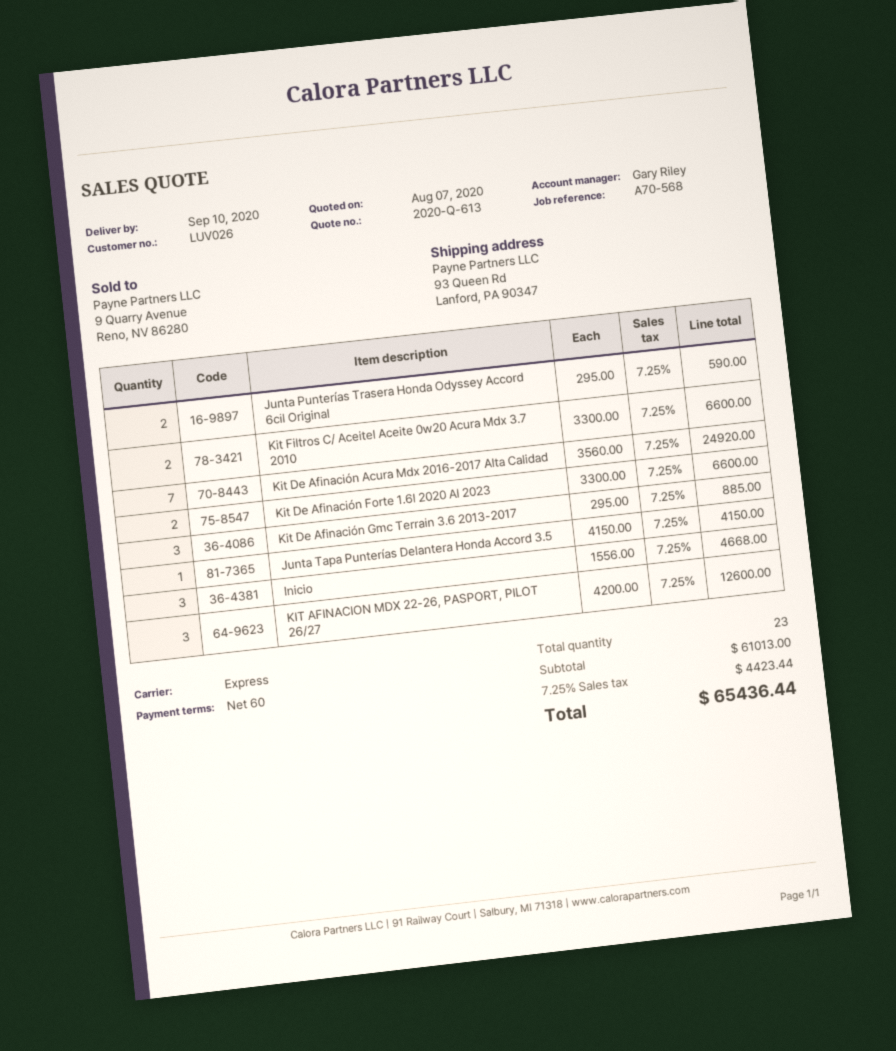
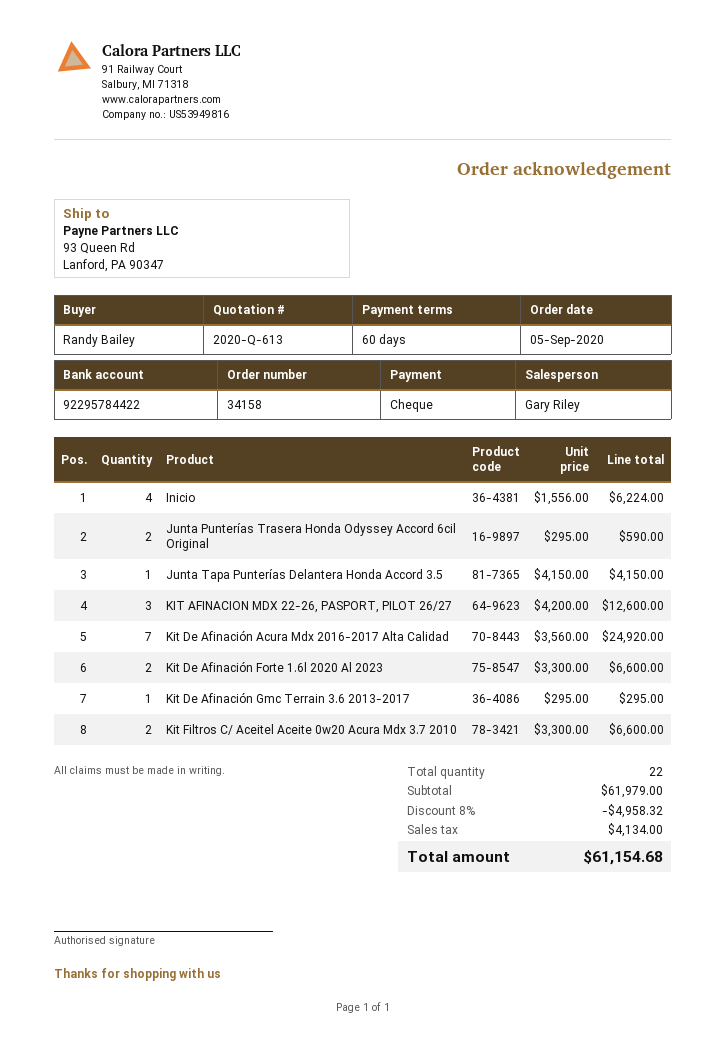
Kit De Afinación Gmc Terrain 3.6 2013-2017: 3 x 295.00 = 885.00 -> 1 x 295.00 = 295.00
Inicio: 3 x 1556.00 = 4668.00 -> 4 x 1556.00 = 6224.00
total quantity: 23 -> 22
subtotal: 61013.00 -> 61979.00
discount: none -> 8% = 4958.32
tax: 4423.44 -> 4134.00
total: 65436.44 -> 61154.68

